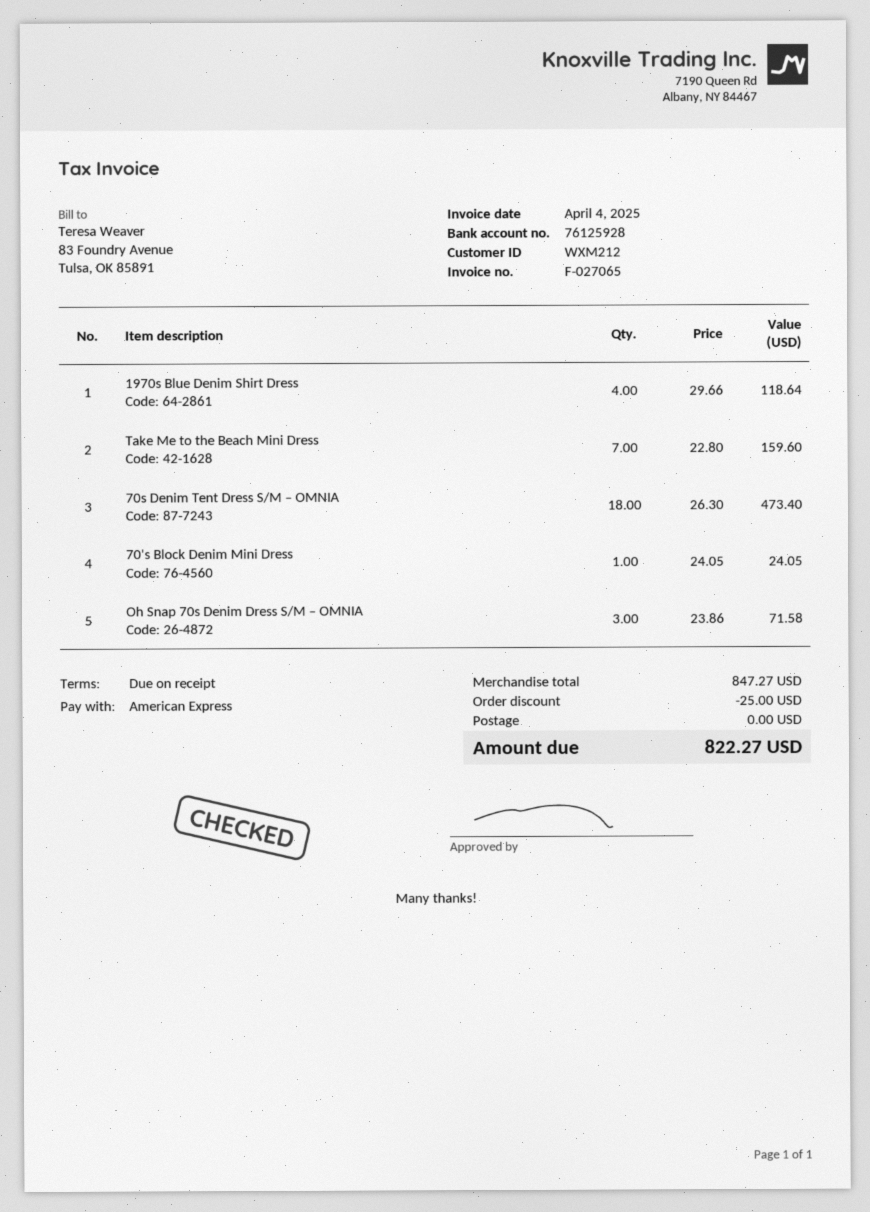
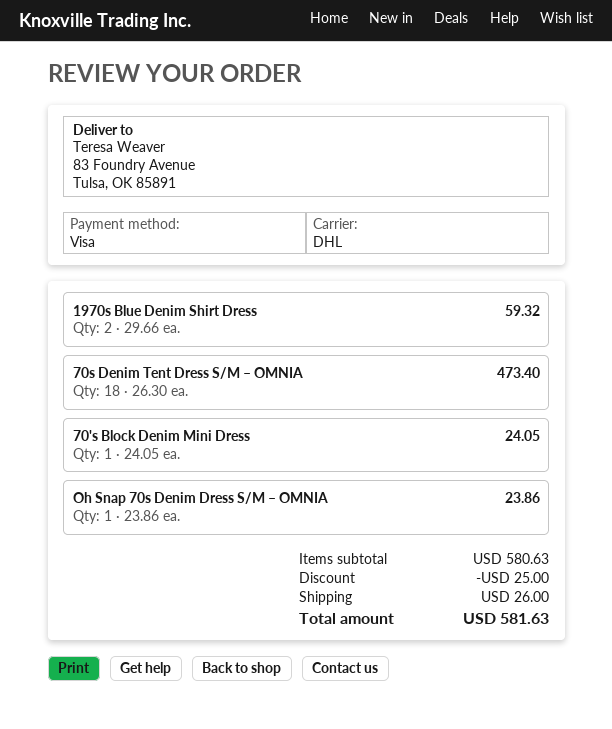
payment method: American Express -> Visa
1970s Blue Denim Shirt Dress: 4 x 29.66 = 118.64 -> 2 x 29.66 = 59.32
Take Me to the Beach Mini Dress: 7 x 22.80 = 159.60 -> none
Oh Snap 70s Denim Dress S/M – OMNIA: 3 x 23.86 = 71.58 -> 1 x 23.86 = 23.86
subtotal: 847.27 -> 580.63
shipping: 0.00 -> 26.00
total: 822.27 -> 581.63

